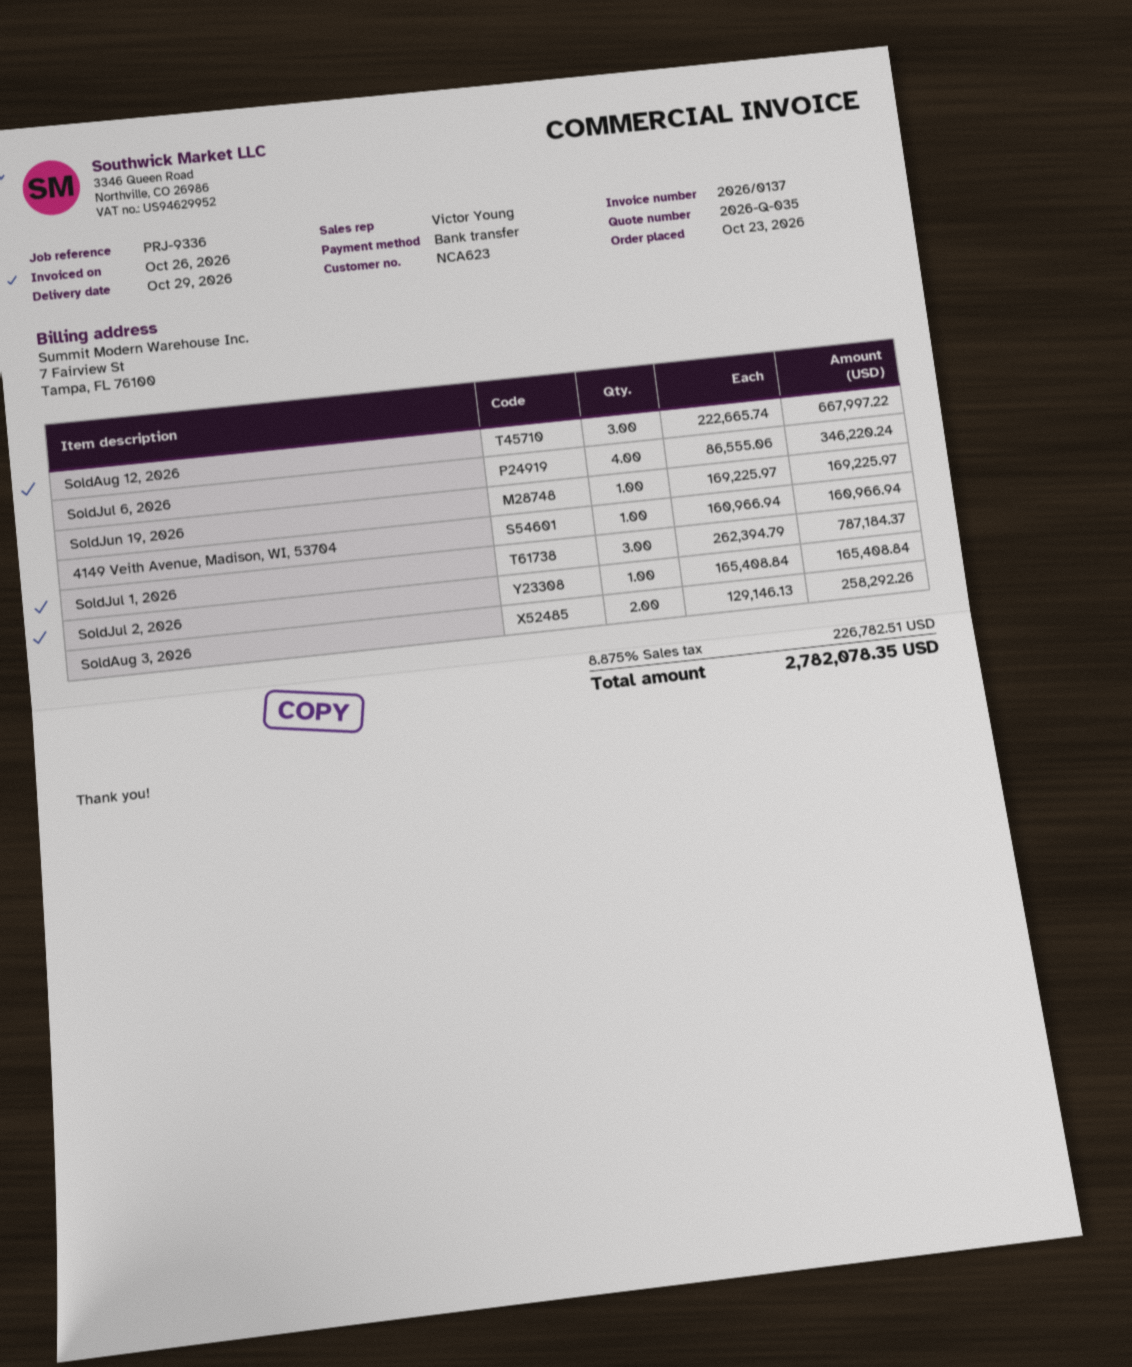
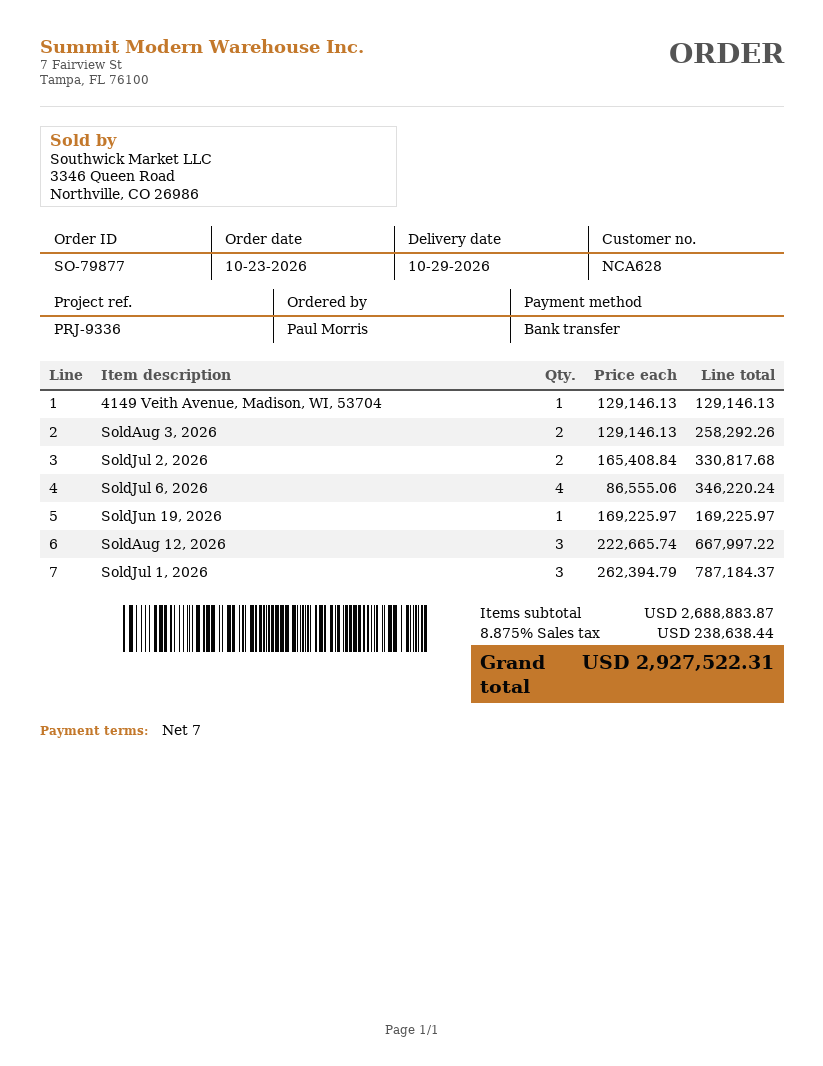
customer number: NCA623 -> NCA628
4149 Veith Avenue, Madison, WI, 53704: 1 x 160966.94 = 160966.94 -> 1 x 129146.13 = 129146.13
SoldJul 2, 2026: 1 x 165408.84 = 165408.84 -> 2 x 165408.84 = 330817.68
tax: 8.875% = 226782.51 -> 8.875% = 238638.44
total: 2782078.35 -> 2927522.31

